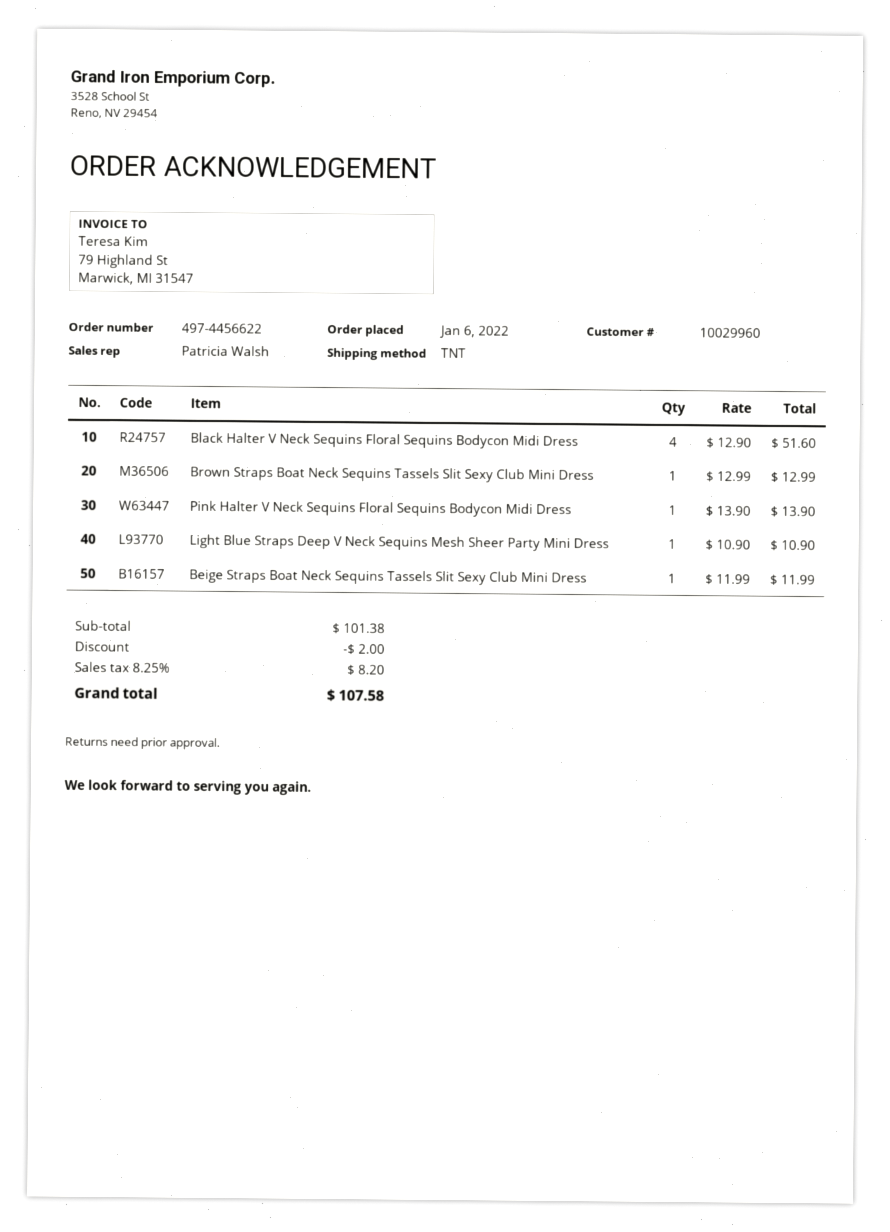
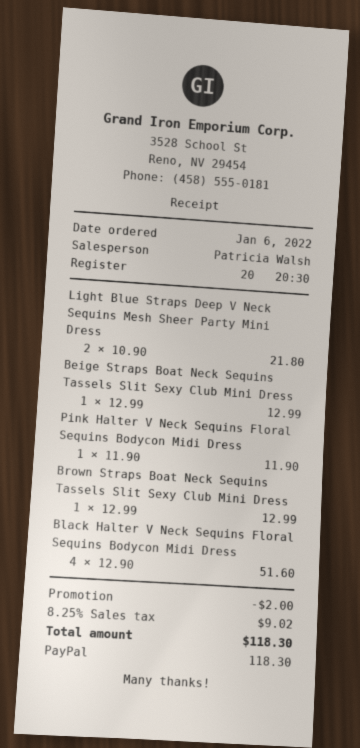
Pink Halter V Neck Sequins Floral Sequins Bodycon Midi Dress: 1 x 13.90 = 13.90 -> 1 x 11.90 = 11.90
Light Blue Straps Deep V Neck Sequins Mesh Sheer Party Mini Dress: 1 x 10.90 = 10.90 -> 2 x 10.90 = 21.80
Beige Straps Boat Neck Sequins Tassels Slit Sexy Club Mini Dress: 1 x 11.99 = 11.99 -> 1 x 12.99 = 12.99
tax: 8.25% = 8.20 -> 8.25% = 9.02
total: 107.58 -> 118.30

